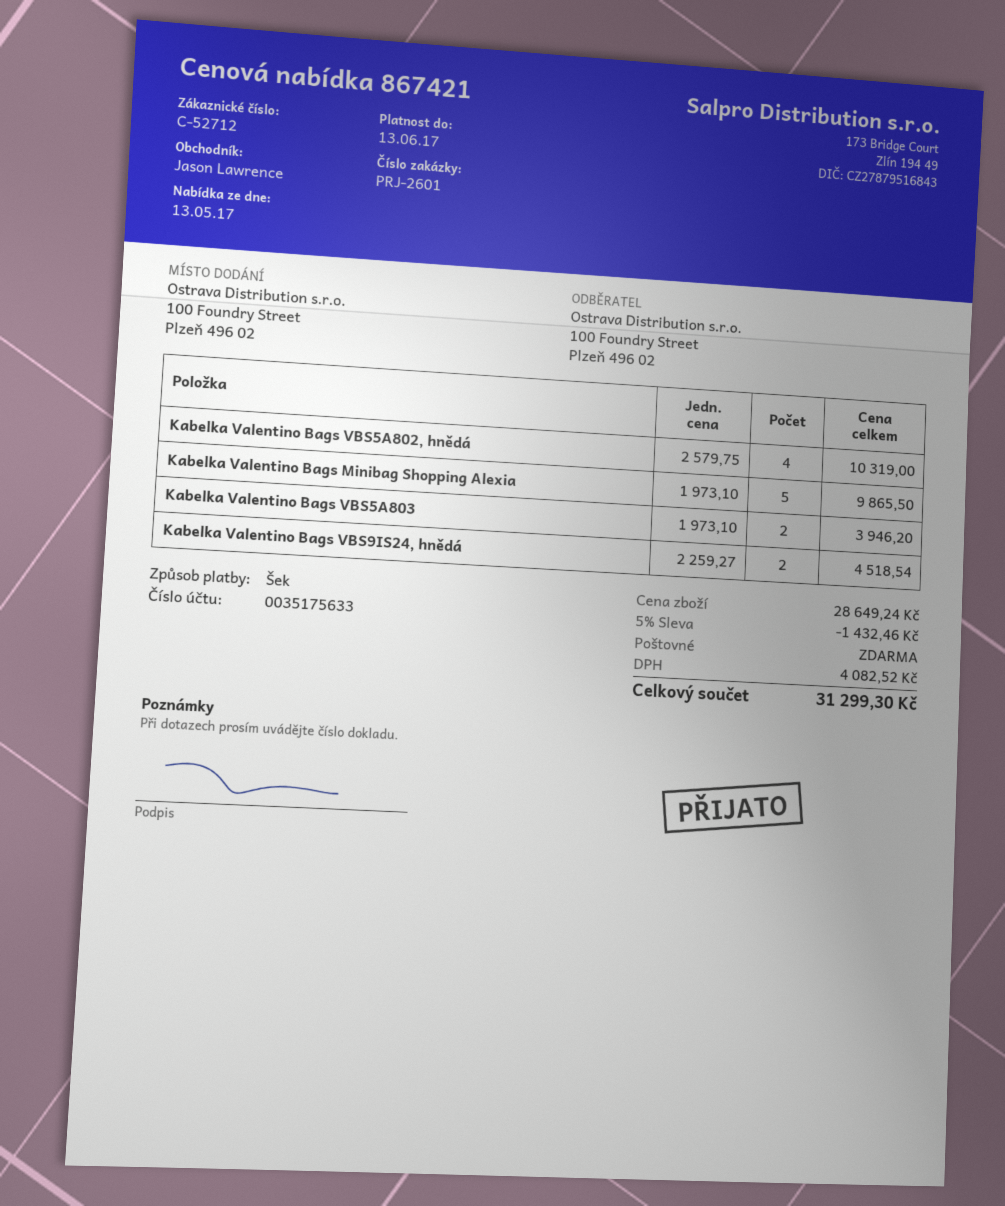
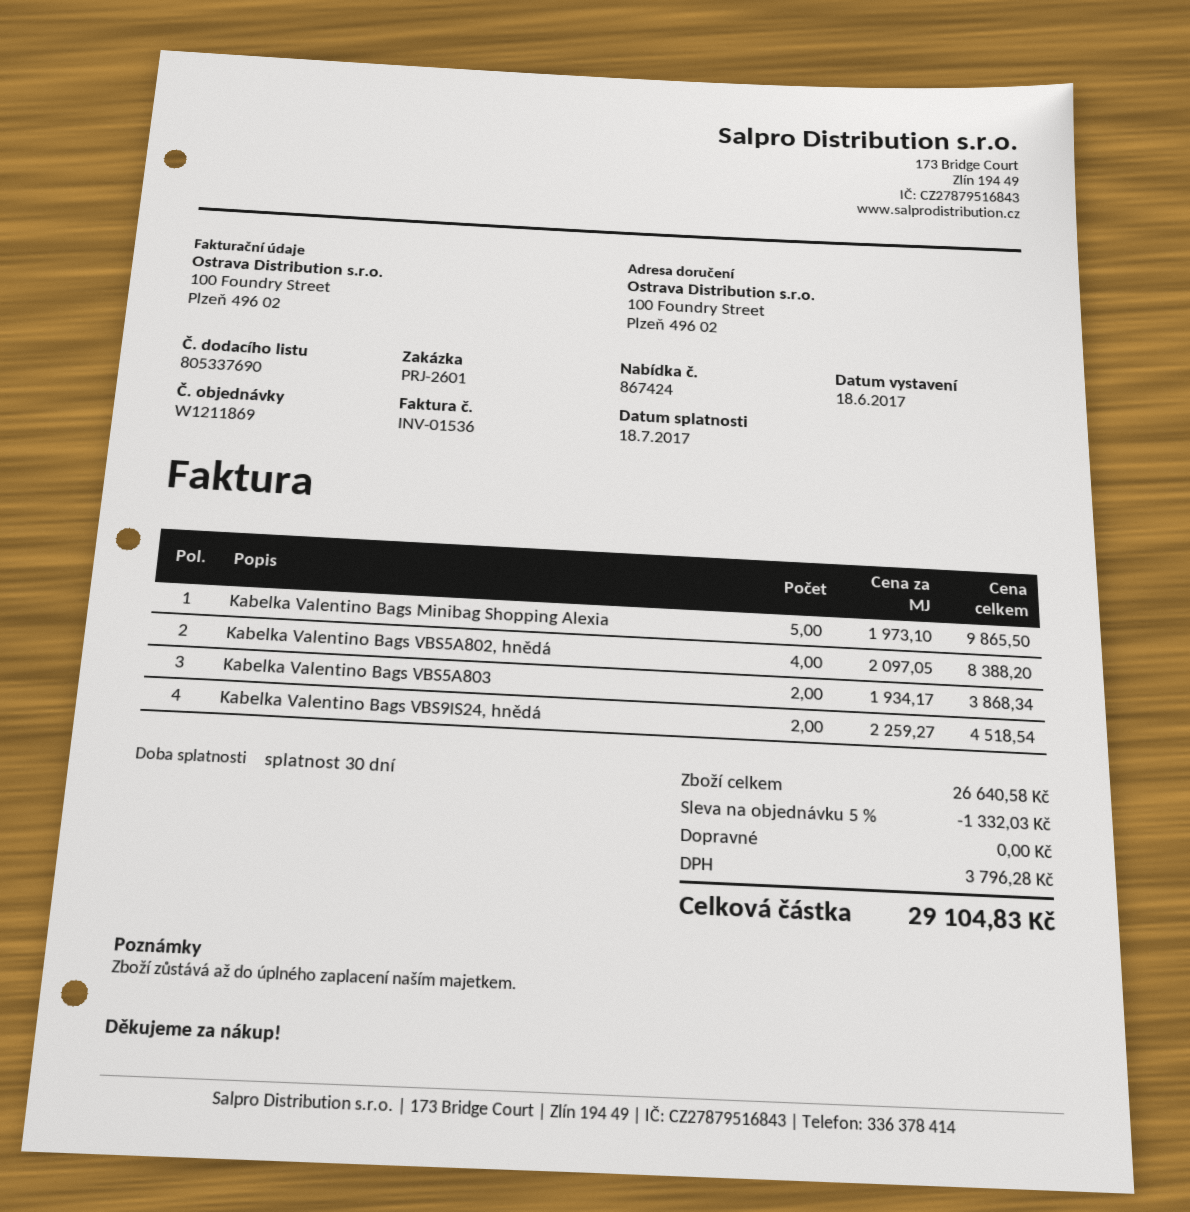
quote number: 867421 -> 867424
Kabelka Valentino Bags VBS5A802, hnědá: 4 x 2579.75 = 10319.00 -> 4 x 2097.05 = 8388.20
Kabelka Valentino Bags VBS5A803: 2 x 1973.10 = 3946.20 -> 2 x 1934.17 = 3868.34
subtotal: 28649.24 -> 26640.58
discount: 5% = 1432.46 -> 5% = 1332.03
tax: 4082.52 -> 3796.28
total: 31299.30 -> 29104.83

